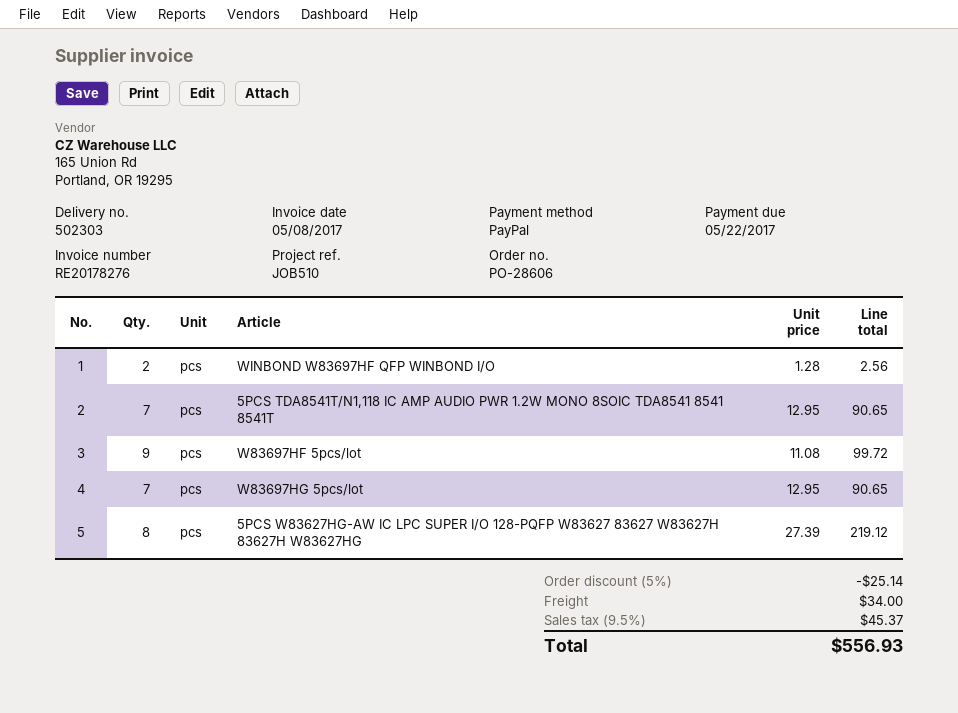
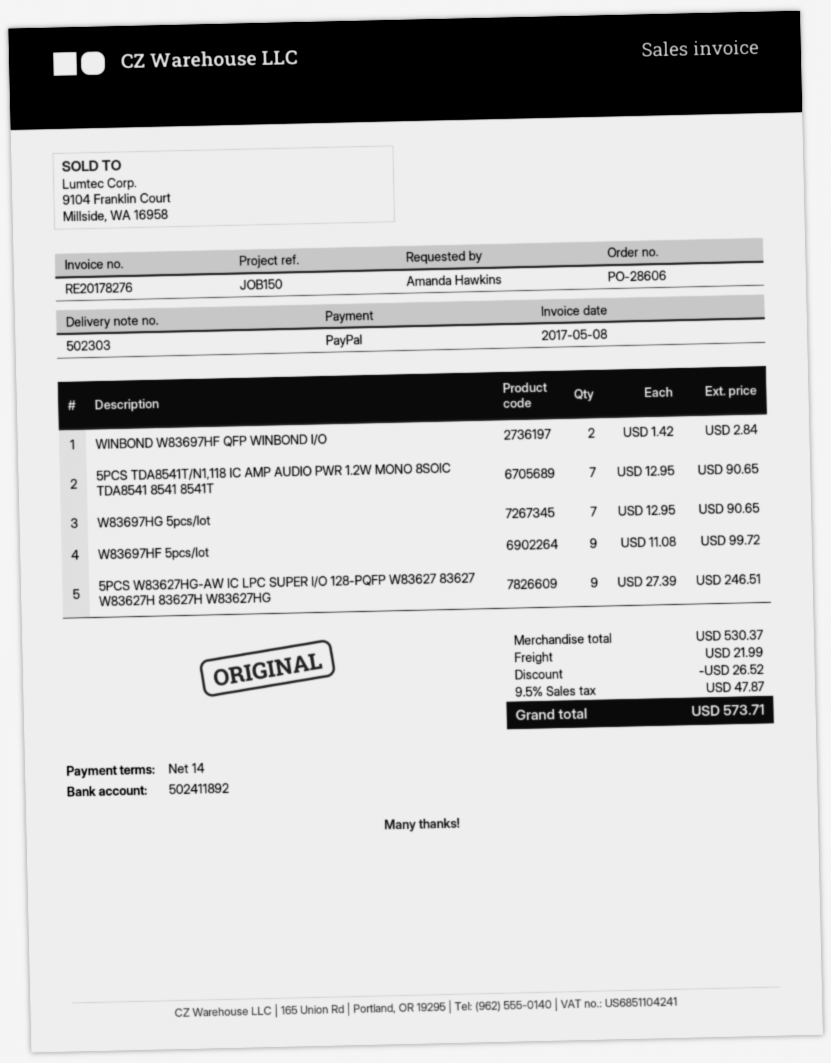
reference: JOB510 -> JOB150
WINBOND W83697HF QFP WINBOND I/O: 2 x 1.28 = 2.56 -> 2 x 1.42 = 2.84
5PCS W83627HG-AW IC LPC SUPER I/O 128-PQFP W83627 83627 W83627H 83627H W83627HG: 8 x 27.39 = 219.12 -> 9 x 27.39 = 246.51
discount: 25.14 -> 26.52
shipping: 34.00 -> 21.99
tax: 9.5% = 45.37 -> 9.5% = 47.87
total: 556.93 -> 573.71

